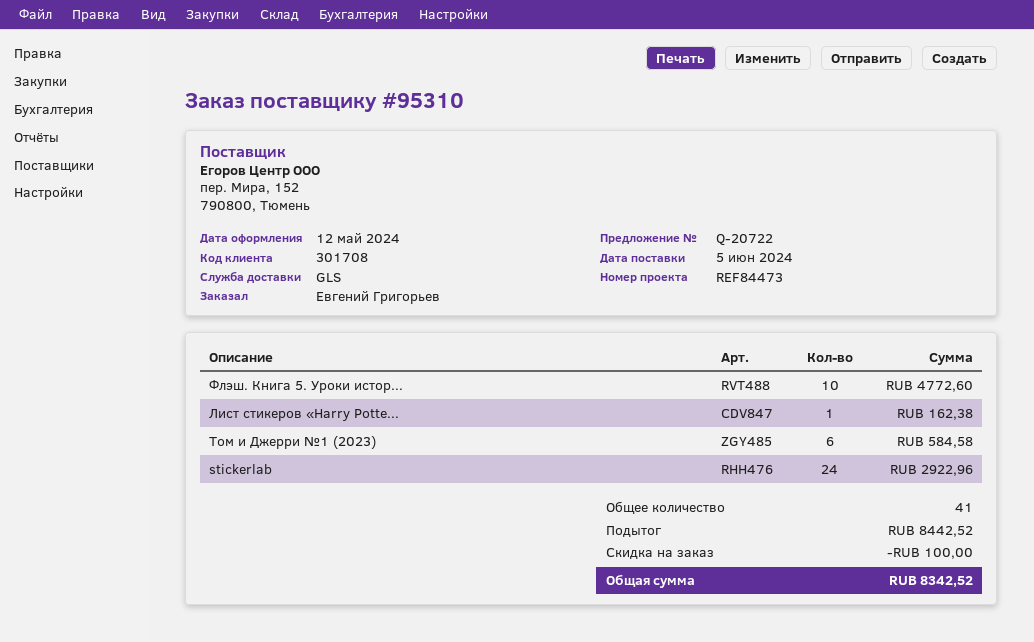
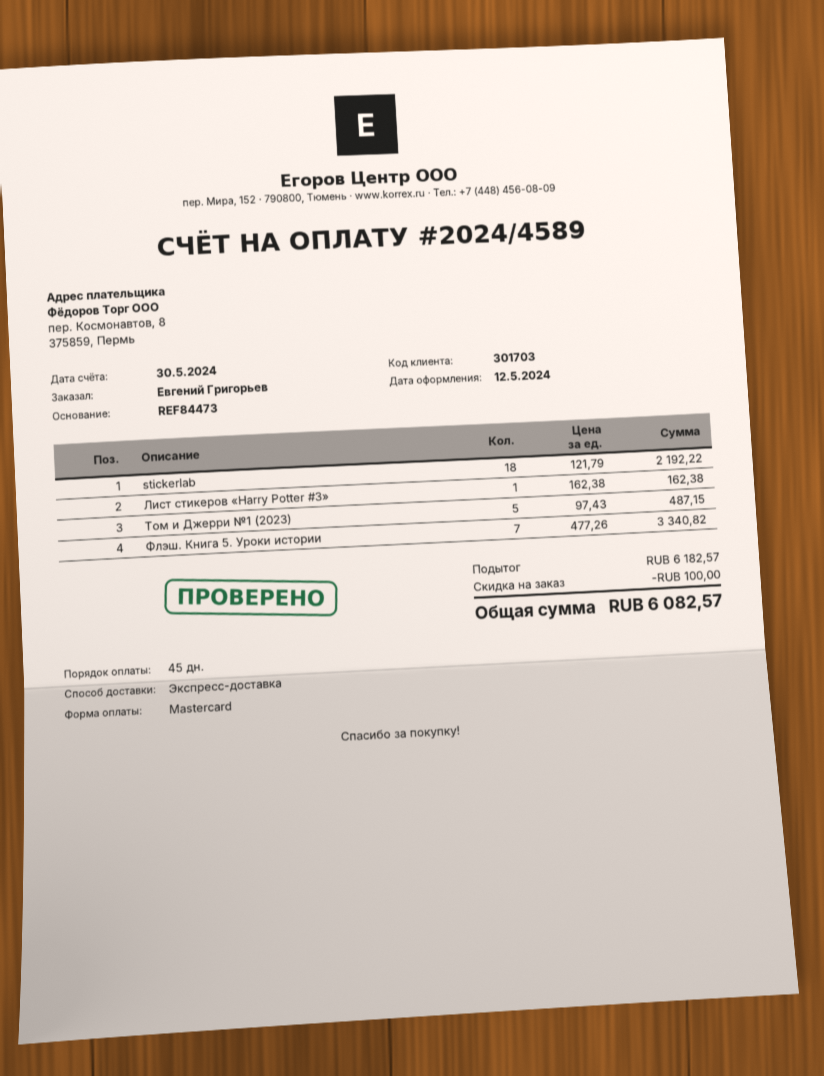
customer number: 301708 -> 301703
shipping method: GLS -> express
Флэш. Книга 5. Уроки истор...: 10 for 4772.60 -> 7 for 3340.82
Том и Джерри №1 (2023): 6 for 584.58 -> 5 for 487.15
stickerlab: 24 for 2922.96 -> 18 for 2192.22
subtotal: 8442.52 -> 6182.57
total: 8342.52 -> 6082.57

